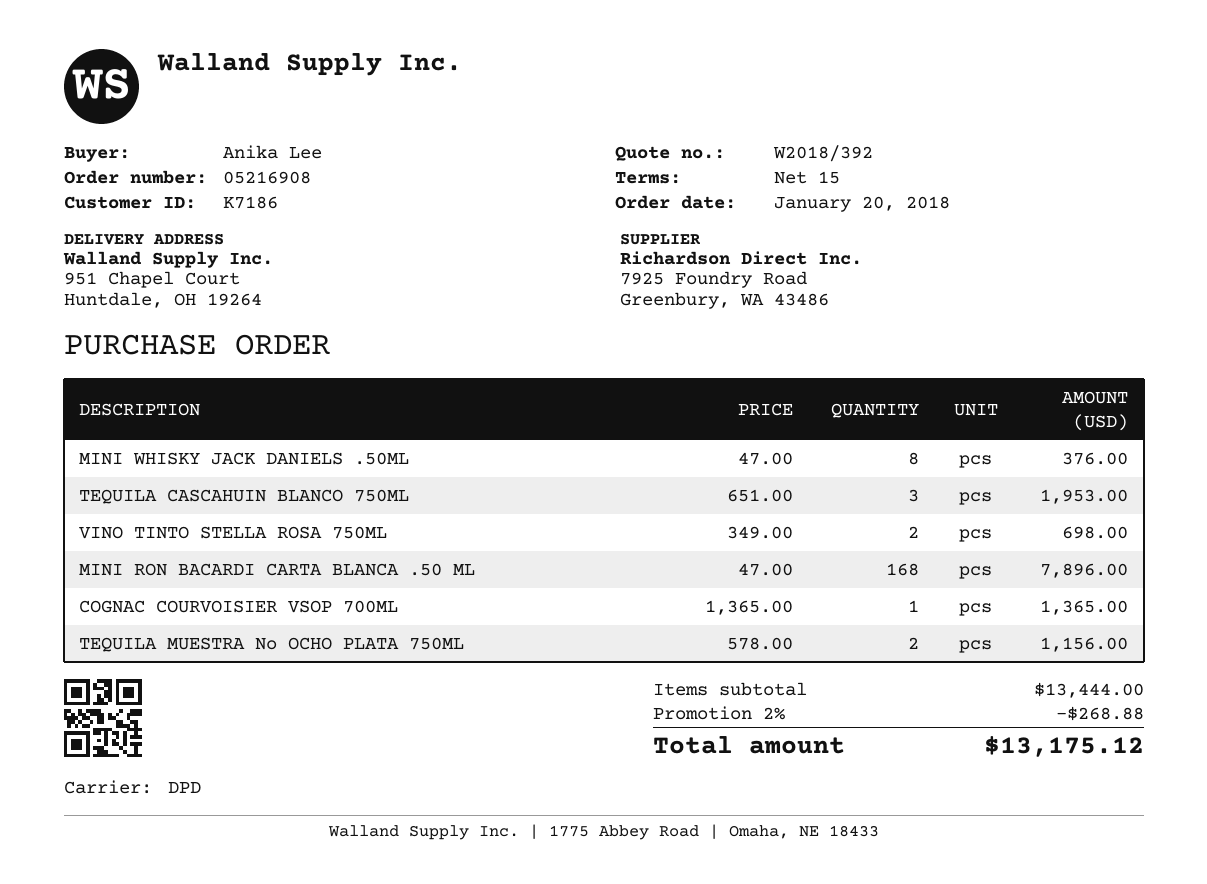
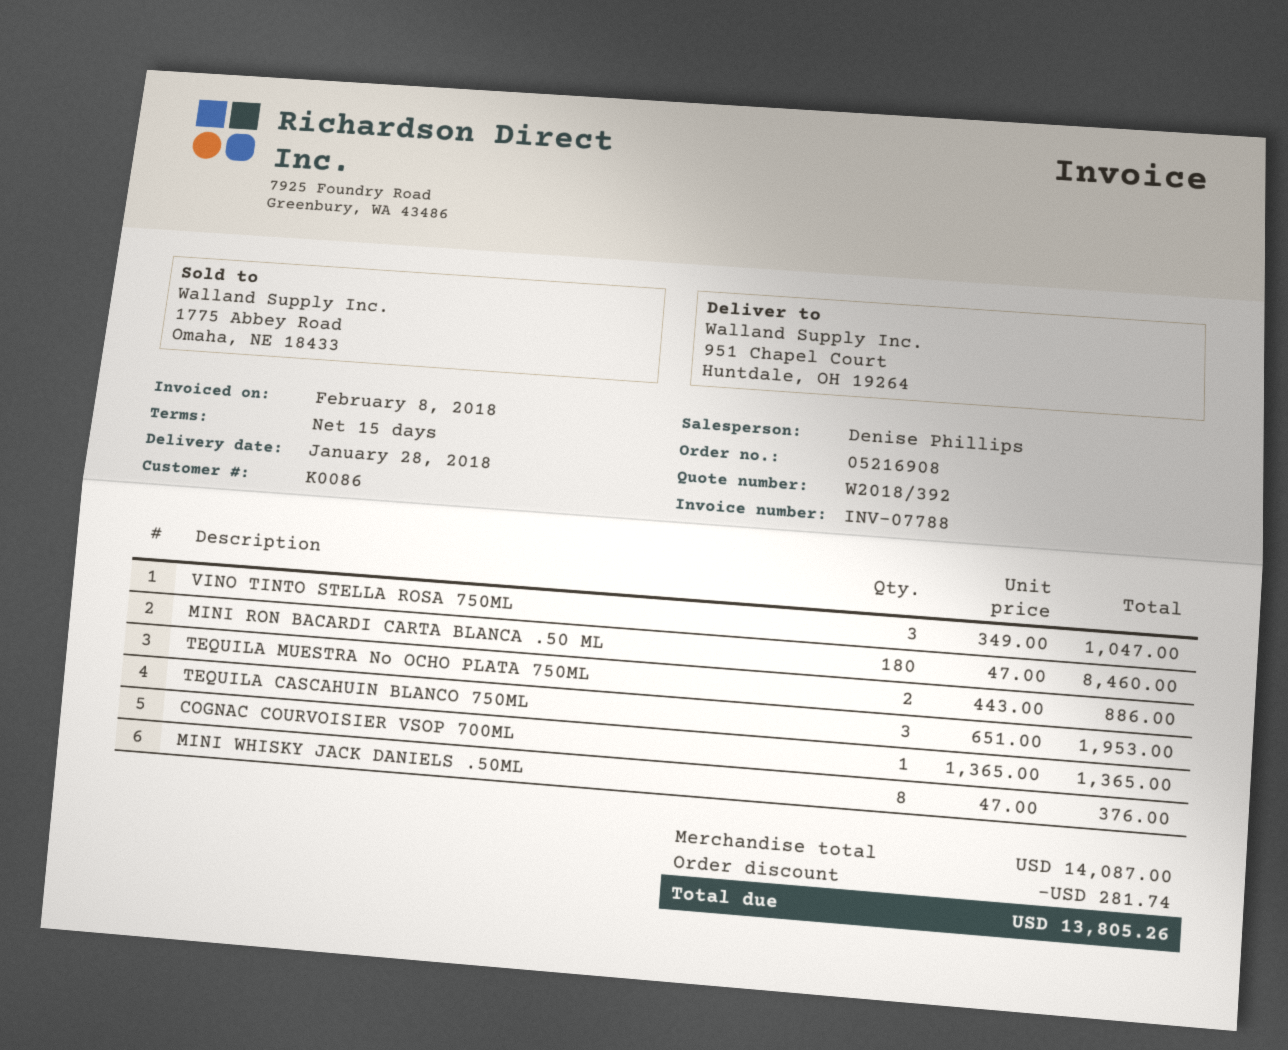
customer number: K7186 -> K0086
VINO TINTO STELLA ROSA 750ML: 2 x 349.00 = 698.00 -> 3 x 349.00 = 1047.00
MINI RON BACARDI CARTA BLANCA .50 ML: 168 x 47.00 = 7896.00 -> 180 x 47.00 = 8460.00
TEQUILA MUESTRA No OCHO PLATA 750ML: 2 x 578.00 = 1156.00 -> 2 x 443.00 = 886.00
subtotal: 13444.00 -> 14087.00
discount: 268.88 -> 281.74
total: 13175.12 -> 13805.26

